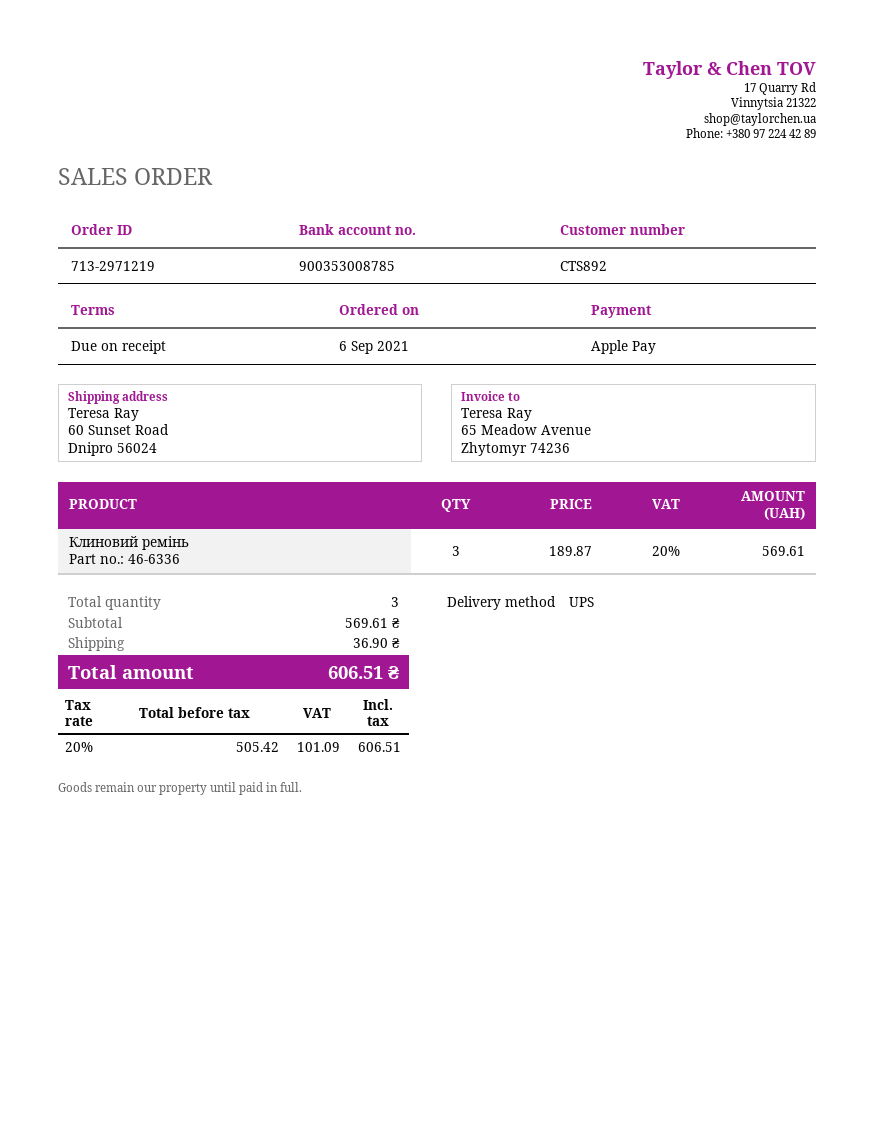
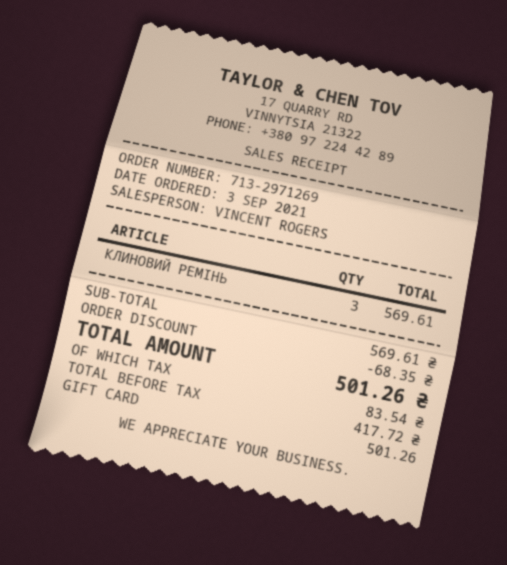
order number: 713-2971219 -> 713-2971269
order date: 2021-09-06 -> 2021-09-03
payment method: Apple Pay -> gift card
discount: none -> 68.35
shipping: 36.90 -> none
net: 505.42 -> 417.72
tax: 101.09 -> 83.54
total: 606.51 -> 501.26

